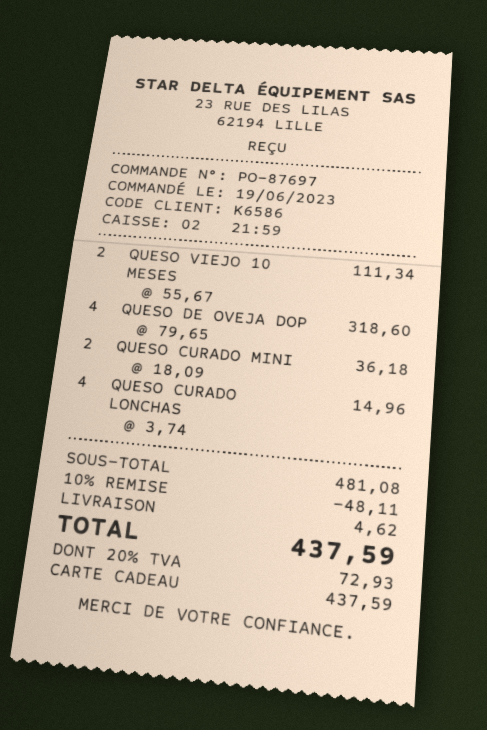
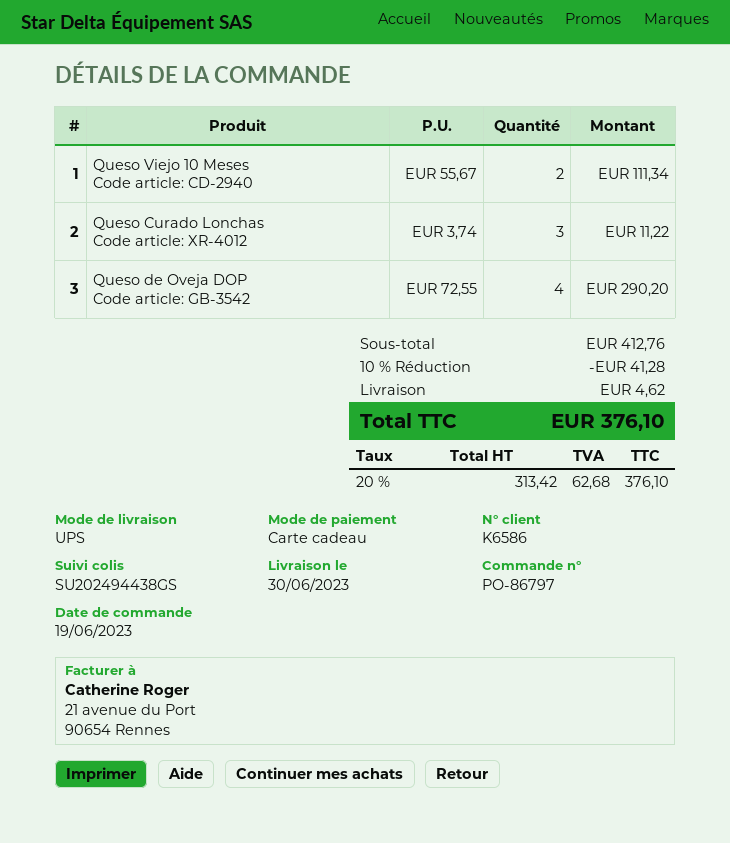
order number: PO-87697 -> PO-86797
QUESO DE OVEJA DOP: 4 x 79.65 = 318.60 -> 4 x 72.55 = 290.20
QUESO CURADO MINI: 2 x 18.09 = 36.18 -> none
QUESO CURADO LONCHAS: 4 x 3.74 = 14.96 -> 3 x 3.74 = 11.22
subtotal: 481.08 -> 412.76
discount: 10% = 48.11 -> 10% = 41.28
tax: 20% = 72.93 -> 20% = 62.68
total: 437.59 -> 376.10

